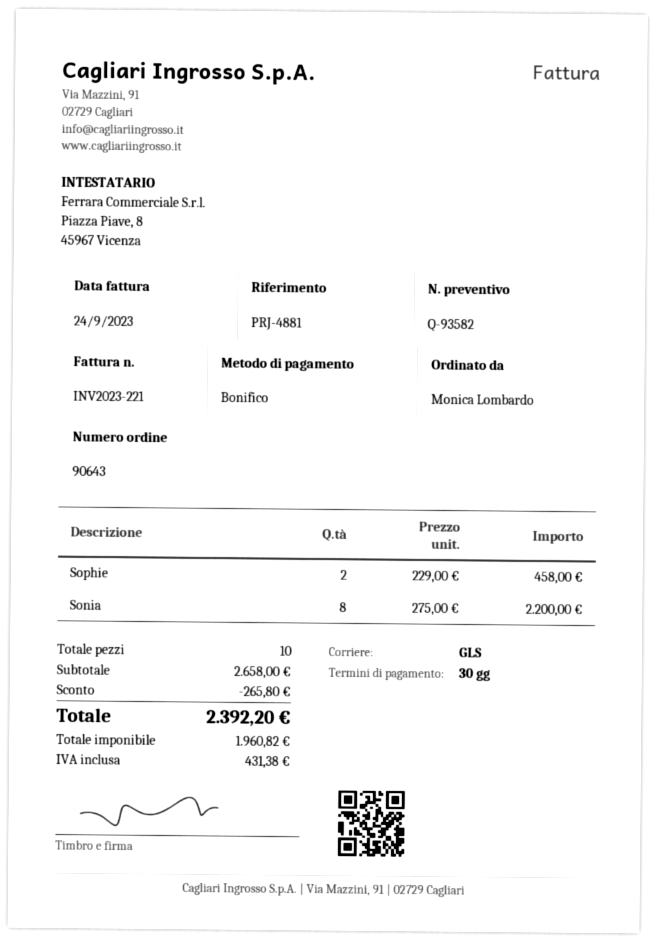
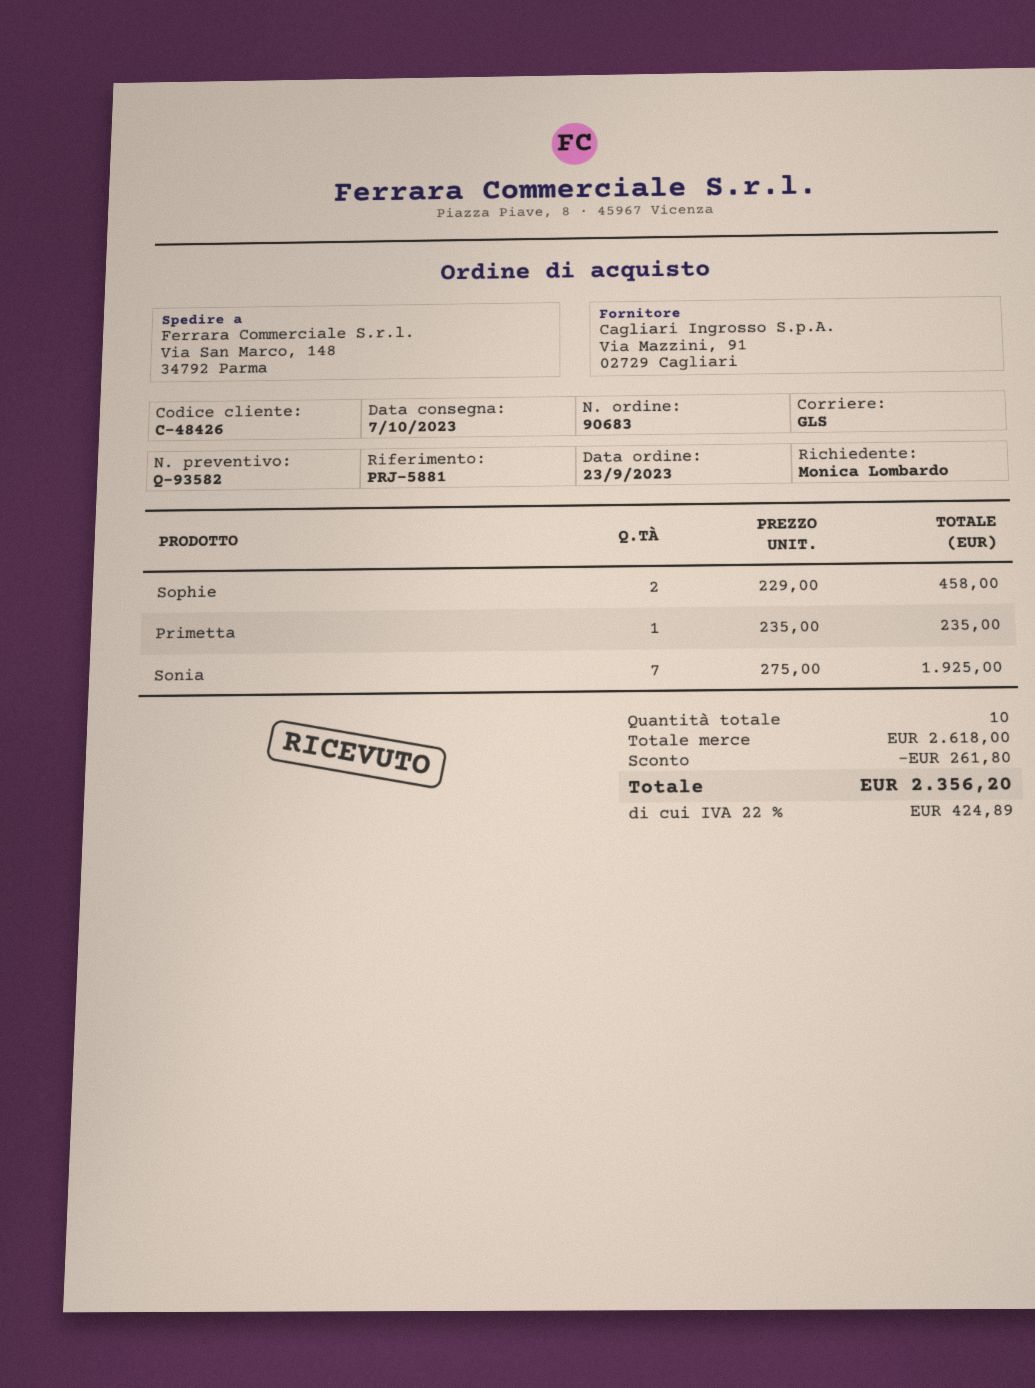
order number: 90643 -> 90683
reference: PRJ-4881 -> PRJ-5881
Sonia: 8 x 275.00 = 2200.00 -> 7 x 275.00 = 1925.00
Primetta: none -> 1 x 235.00 = 235.00
subtotal: 2658.00 -> 2618.00
discount: 265.80 -> 261.80
tax: 431.38 -> 424.89
total: 2392.20 -> 2356.20

